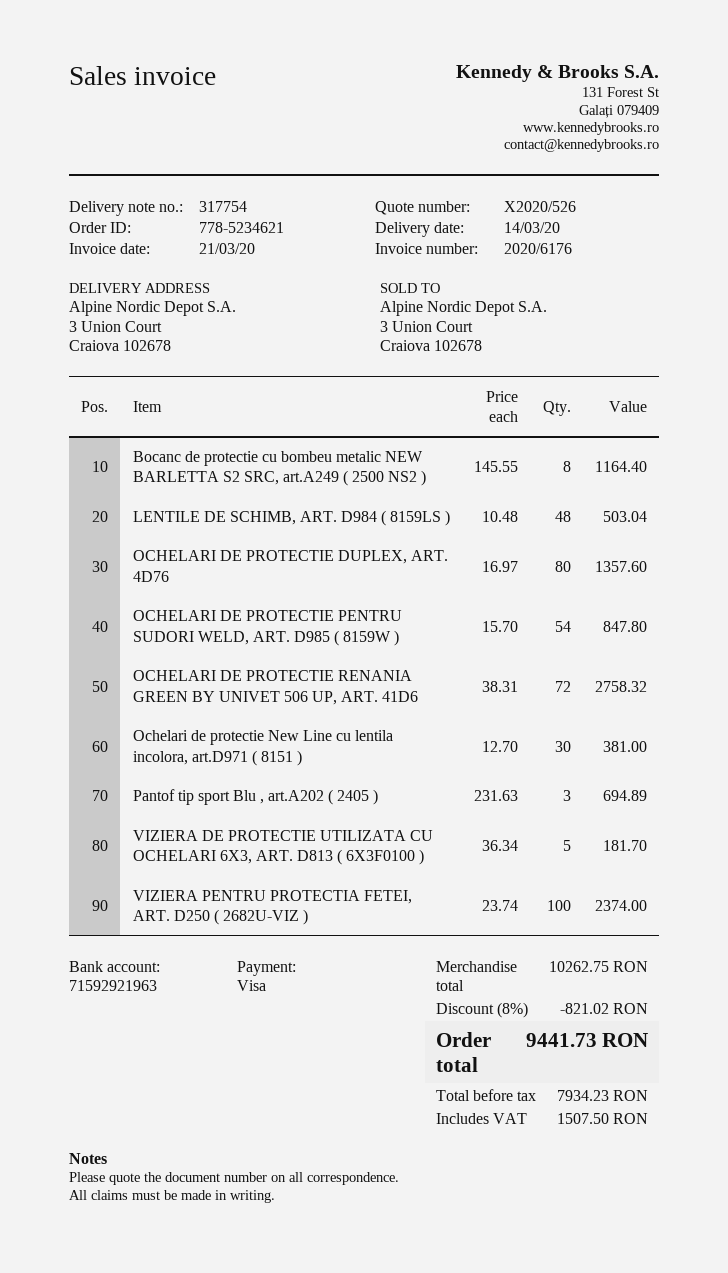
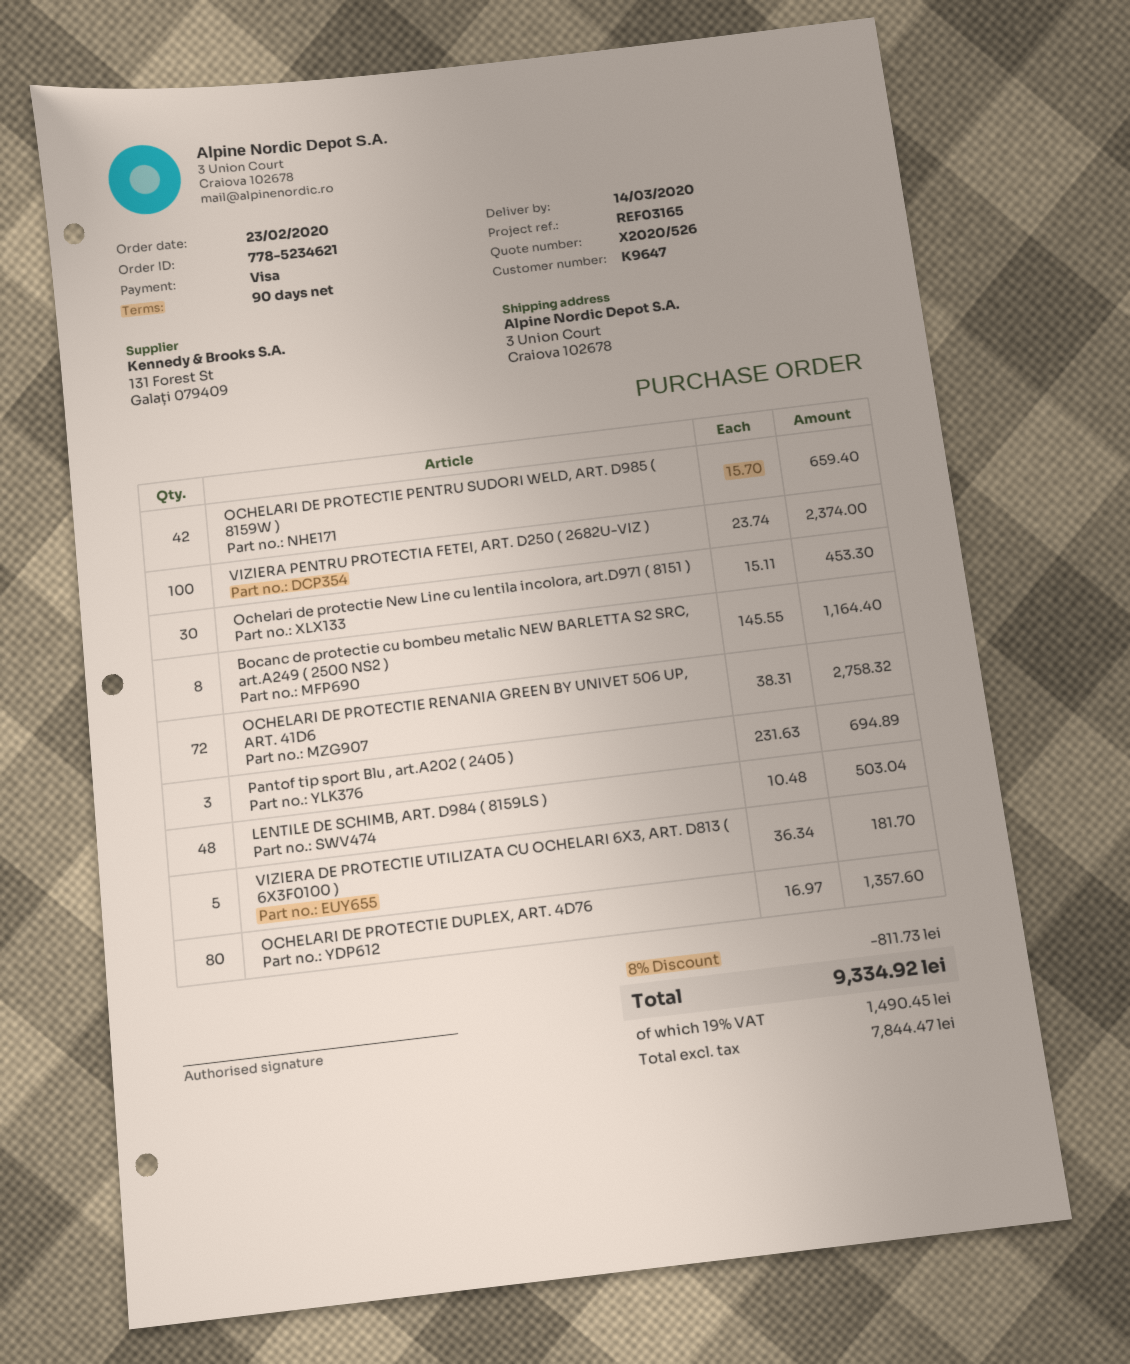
OCHELARI DE PROTECTIE PENTRU SUDORI WELD, ART. D985 ( 8159W ): 54 x 15.70 = 847.80 -> 42 x 15.70 = 659.40
Ochelari de protectie New Line cu lentila incolora, art.D971 ( 8151 ): 30 x 12.70 = 381.00 -> 30 x 15.11 = 453.30
discount: 8% = 821.02 -> 8% = 811.73
net: 7934.23 -> 7844.47
tax: 1507.50 -> 1490.45
total: 9441.73 -> 9334.92

